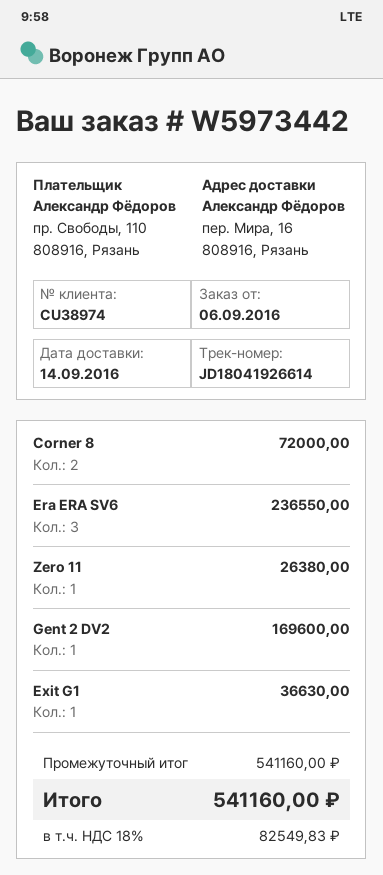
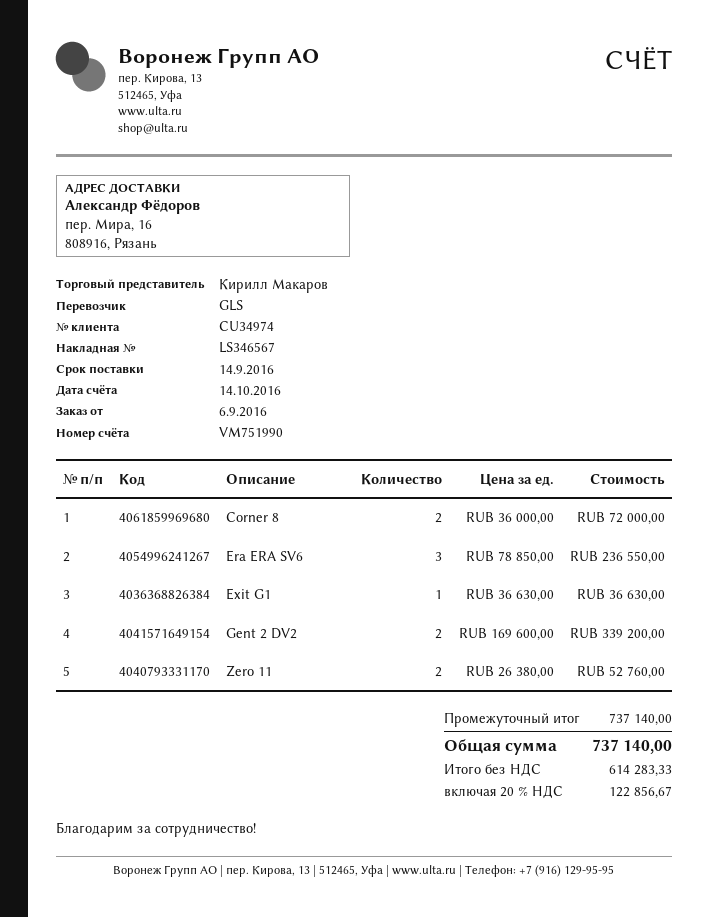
customer number: CU38974 -> CU34974
Zero 11: 1 for 26380.00 -> 2 for 52760.00
Gent 2 DV2: 1 for 169600.00 -> 2 for 339200.00
subtotal: 541160.00 -> 737140.00
tax: 18% = 82549.83 -> 20% = 122856.67
total: 541160.00 -> 737140.00

